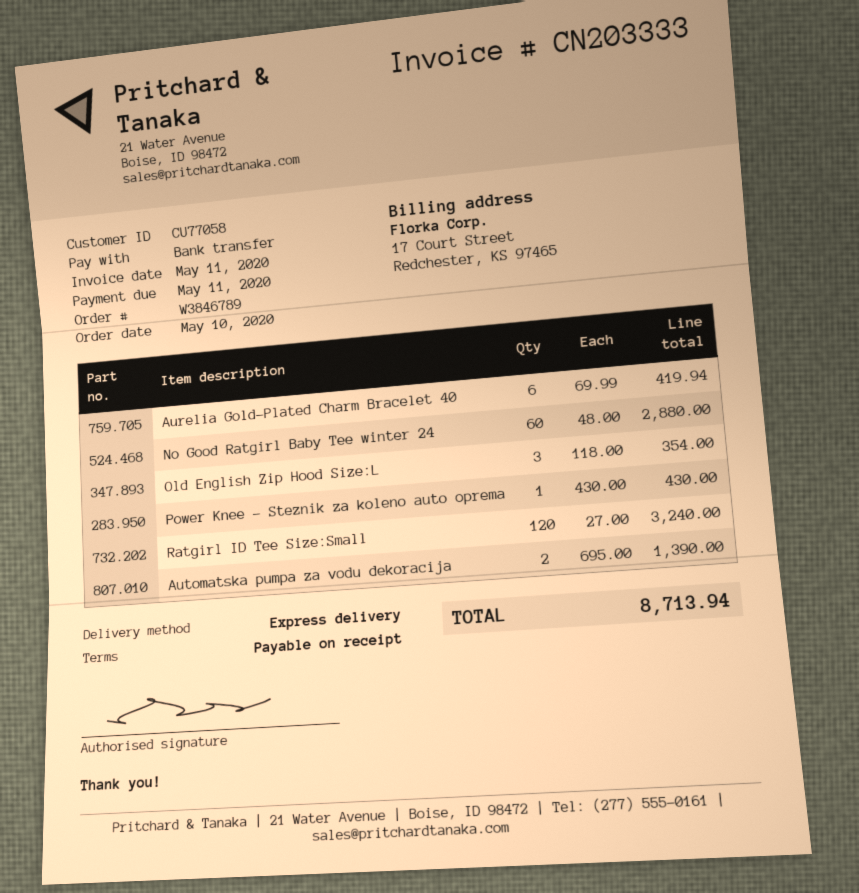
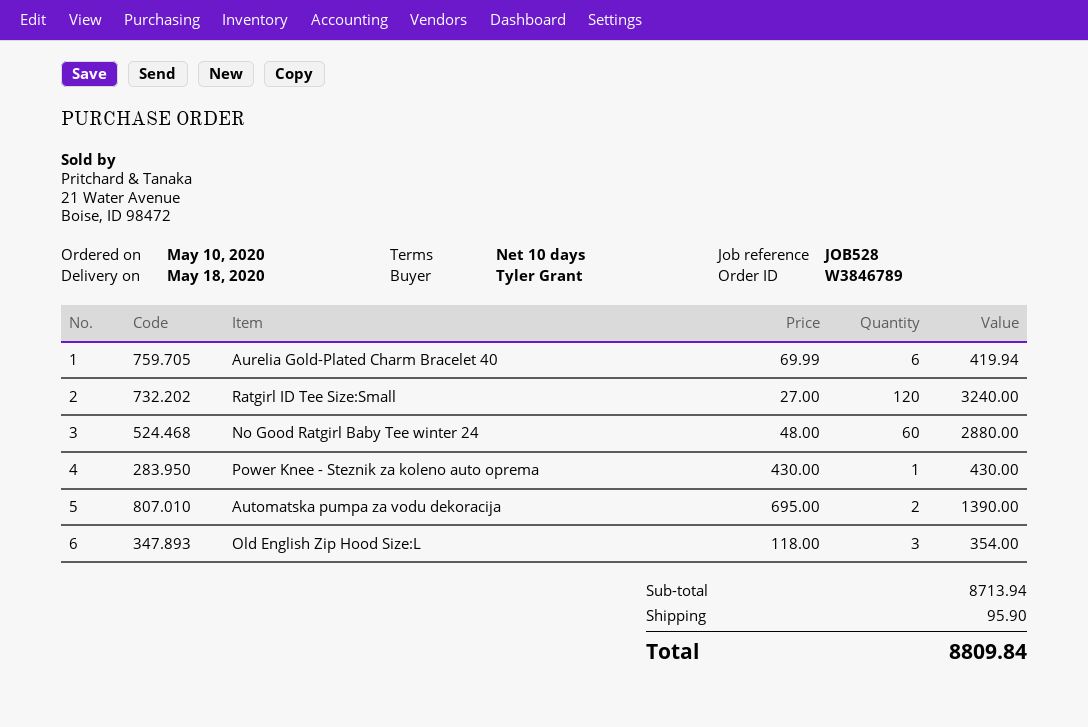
payment terms: on receipt -> 10 days
shipping: none -> 95.90
total: 8713.94 -> 8809.84

